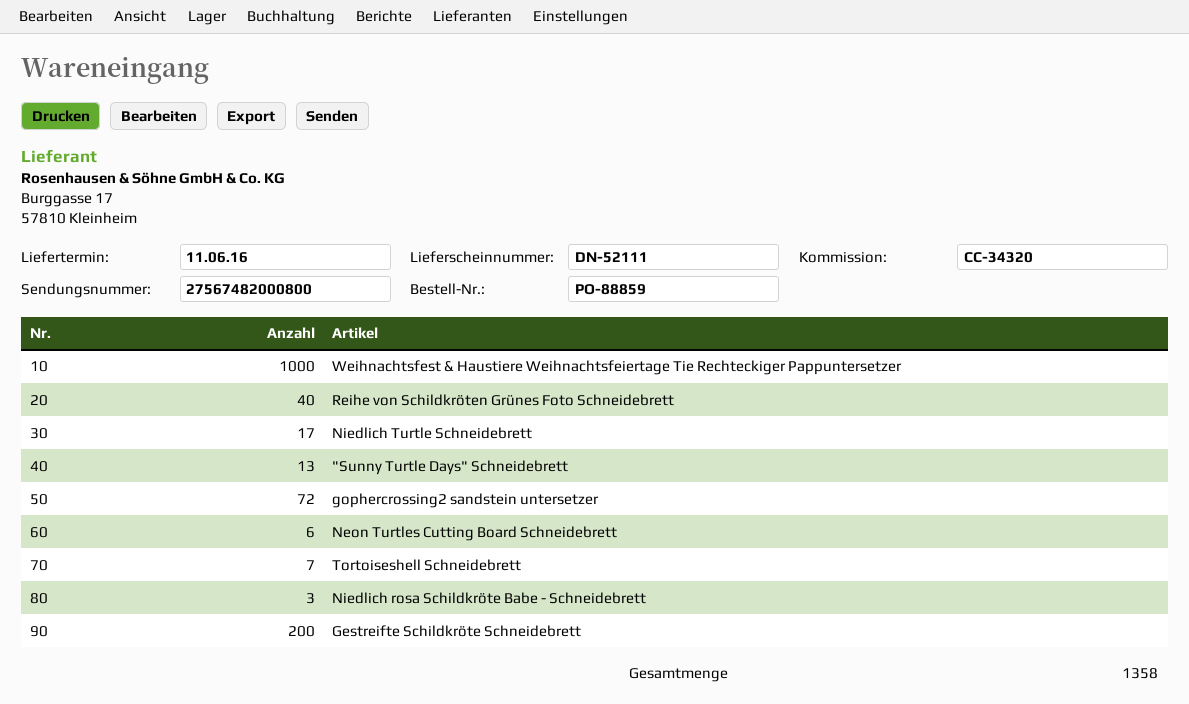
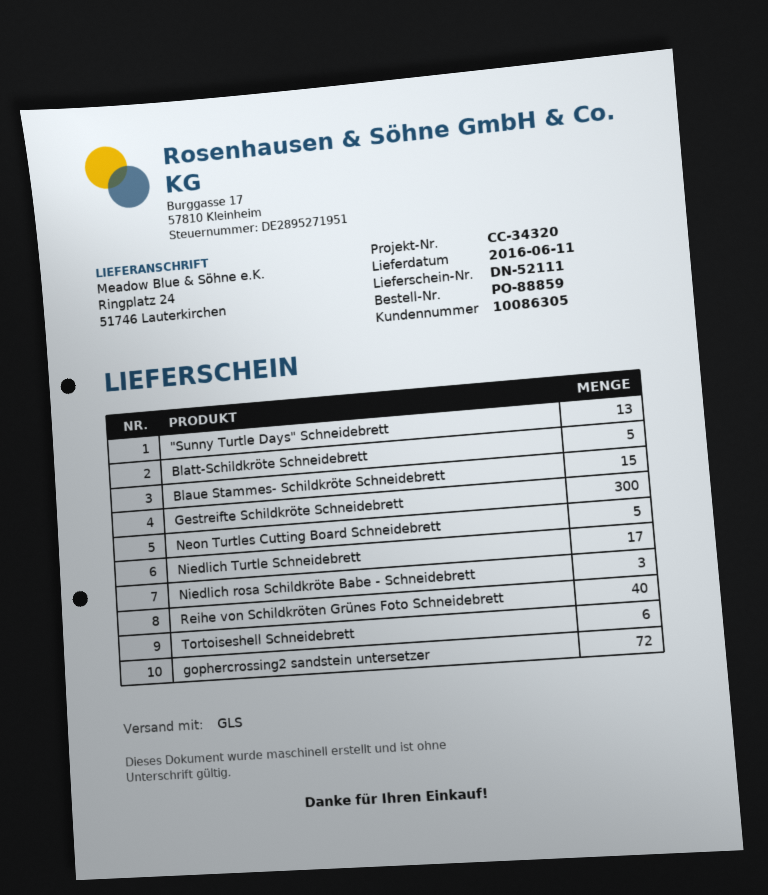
Weihnachtsfest & Haustiere Weihnachtsfeiertage Tie Rechteckiger Pappuntersetzer: 1000 -> none
Neon Turtles Cutting Board Schneidebrett: 6 -> 5
Tortoiseshell Schneidebrett: 7 -> 6
Gestreifte Schildkröte Schneidebrett: 200 -> 300
Blatt-Schildkröte Schneidebrett: none -> 5
Blaue Stammes- Schildkröte Schneidebrett: none -> 15

